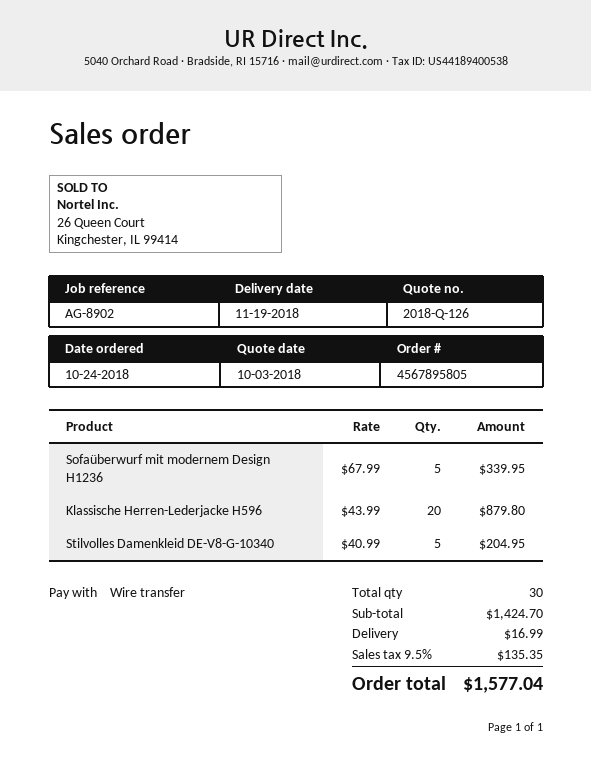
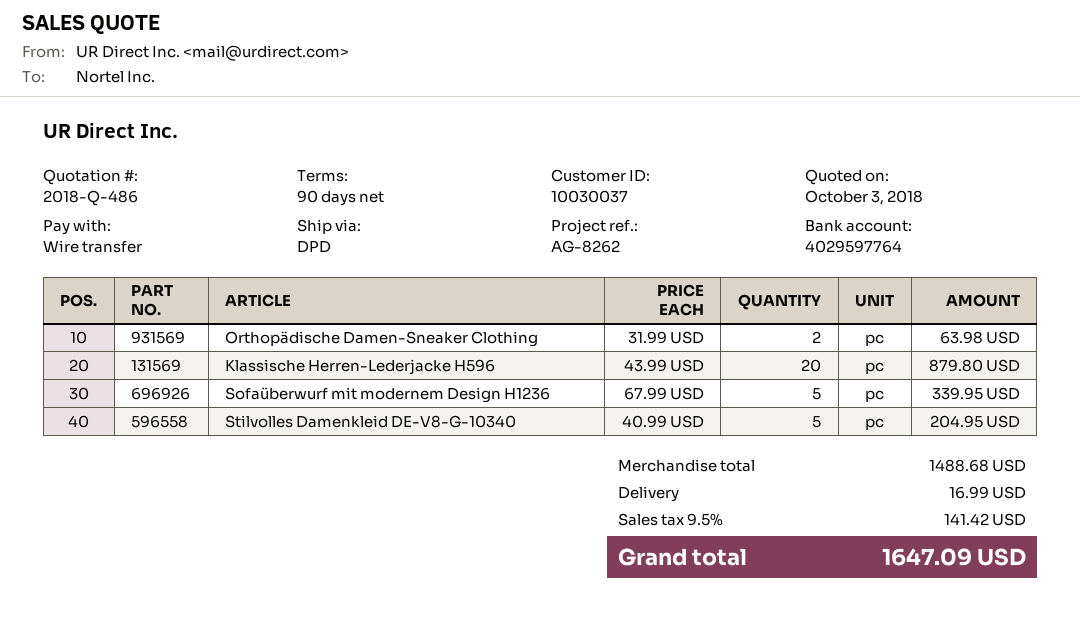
quote number: 2018-Q-126 -> 2018-Q-486
reference: AG-8902 -> AG-8262
Orthopädische Damen-Sneaker Clothing: none -> 2 x 31.99 = 63.98
subtotal: 1424.70 -> 1488.68
tax: 9.5% = 135.35 -> 9.5% = 141.42
total: 1577.04 -> 1647.09

